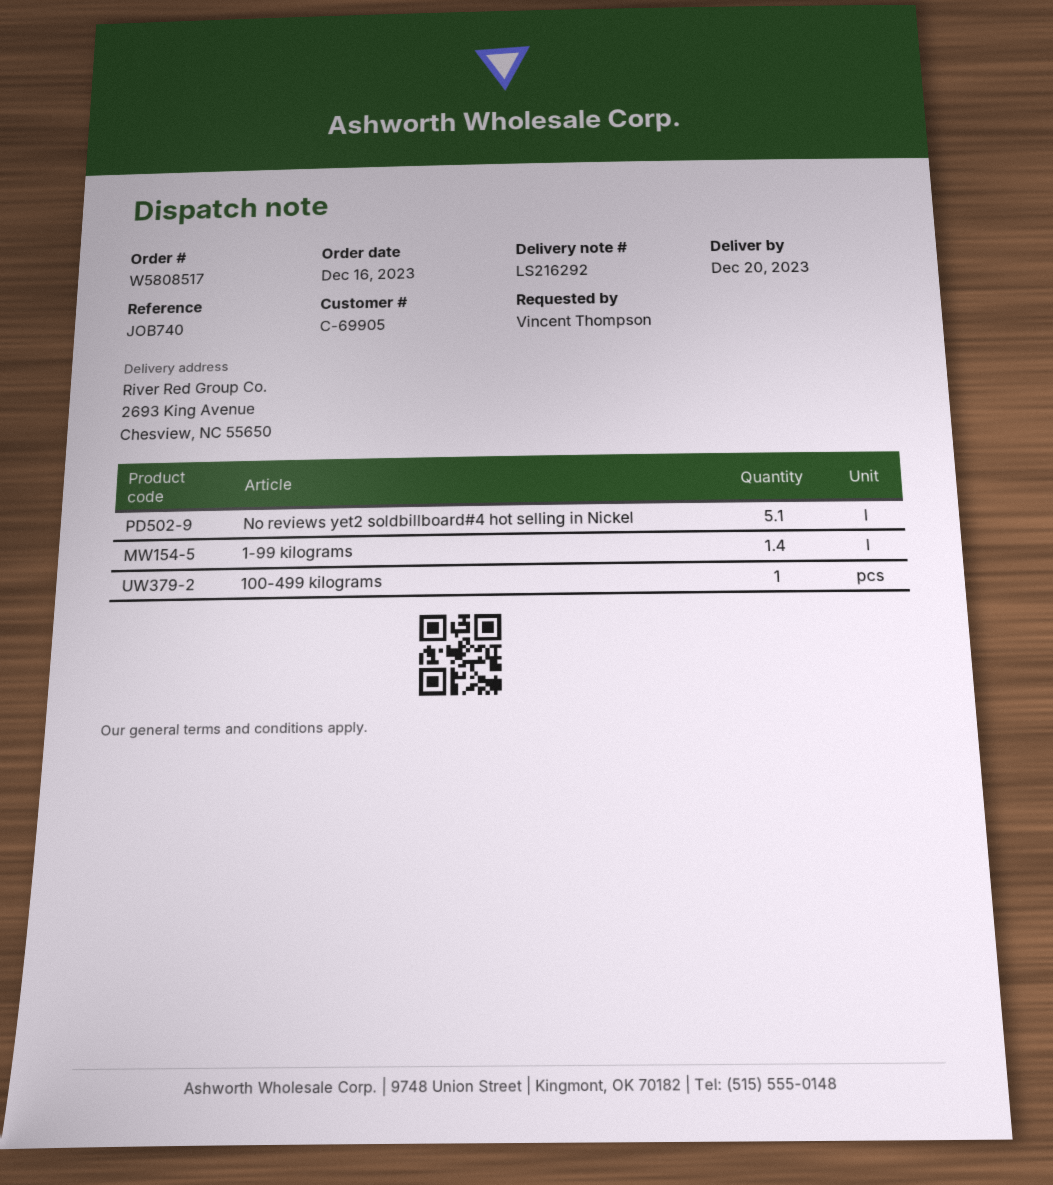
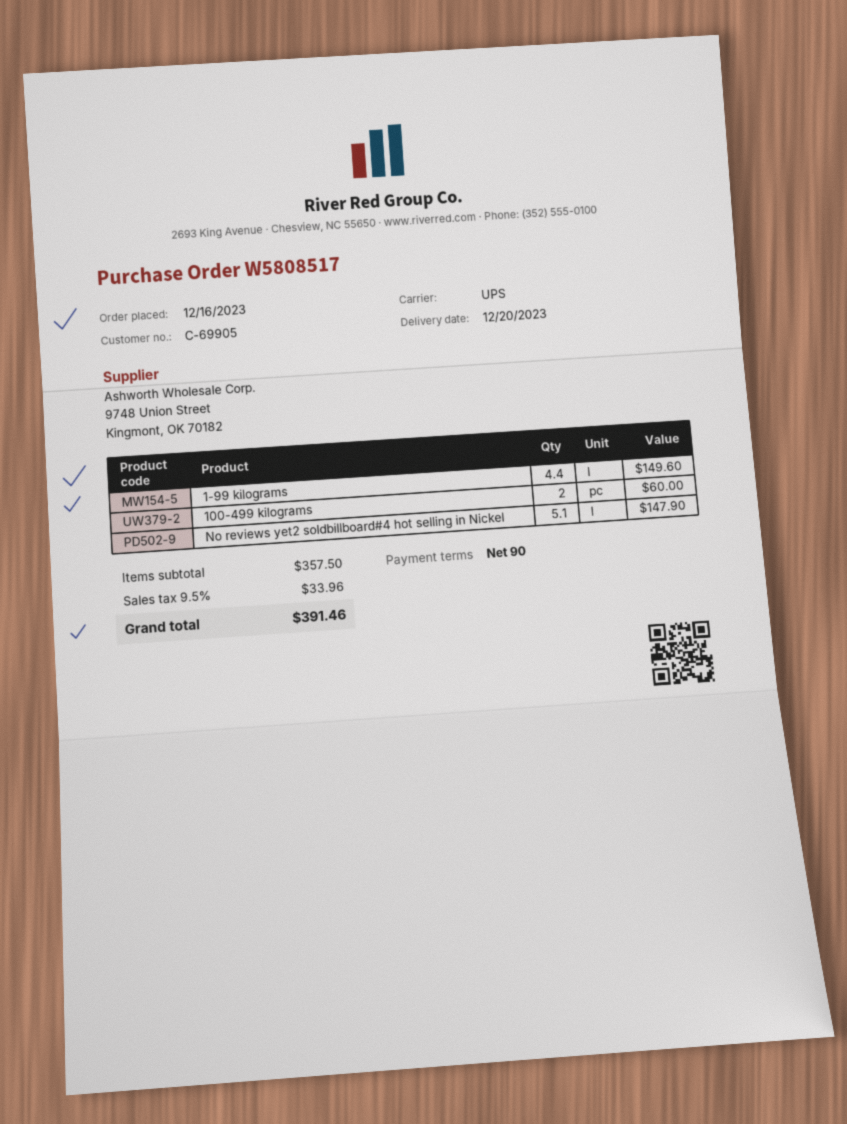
1-99 kilograms: 1.4 -> 4.4
100-499 kilograms: 1 -> 2

